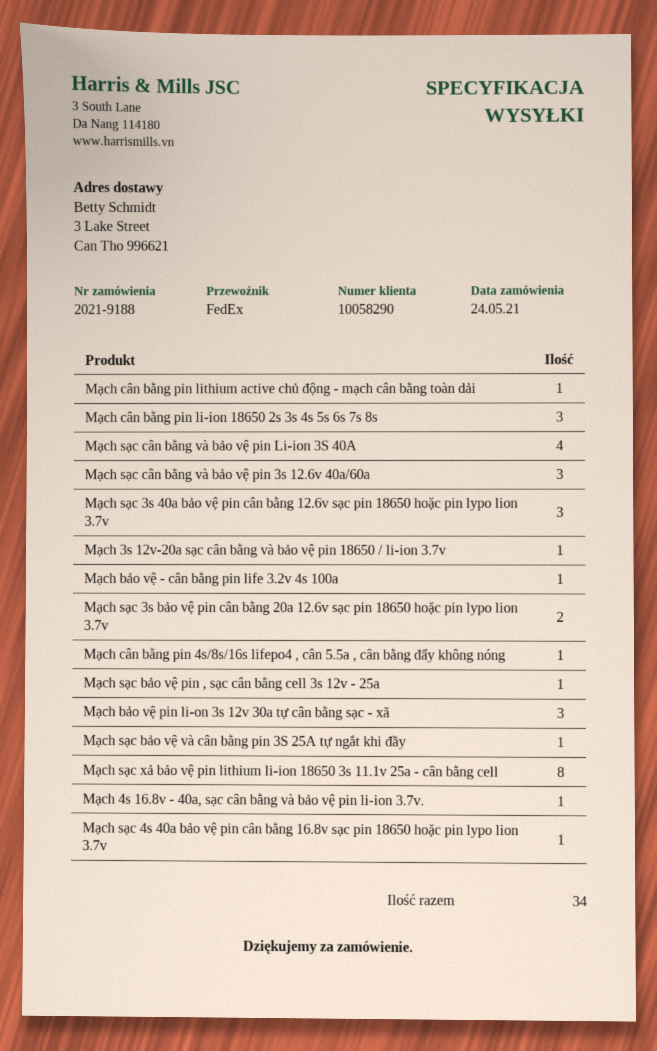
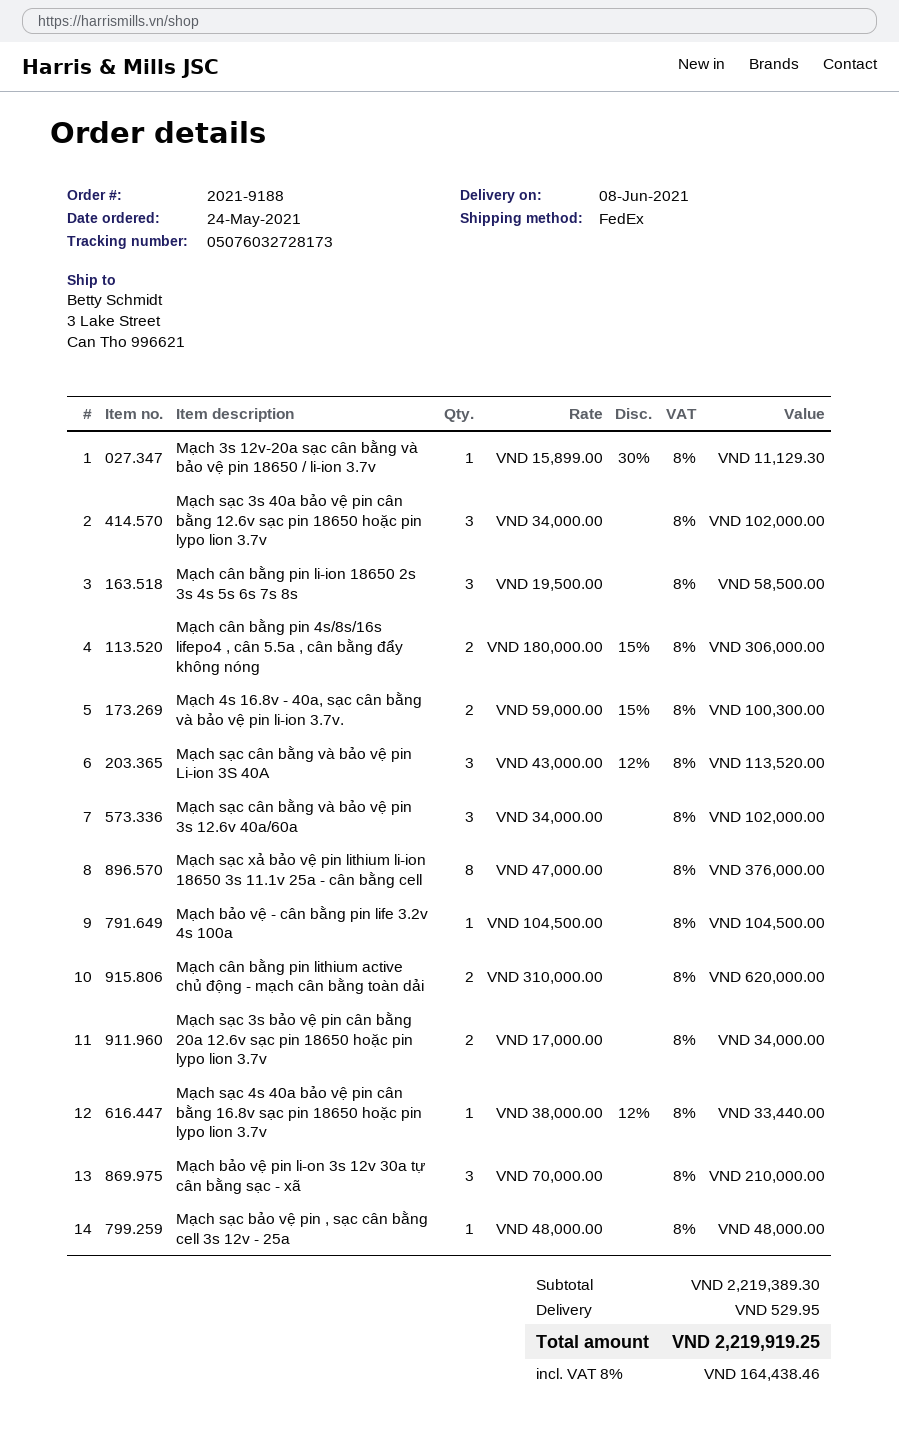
Mạch cân bằng pin lithium active chủ động - mạch cân bằng toàn dải: 1 -> 2
Mạch sạc cân bằng và bảo vệ pin Li-ion 3S 40A: 4 -> 3
Mạch cân bằng pin 4s/8s/16s lifepo4 , cân 5.5a , cân bằng đẩy không nóng: 1 -> 2
Mạch sạc bảo vệ và cân bằng pin 3S 25A tự ngắt khi đầy: 1 -> none
Mạch 4s 16.8v - 40a, sạc cân bằng và bảo vệ pin li-ion 3.7v.: 1 -> 2

